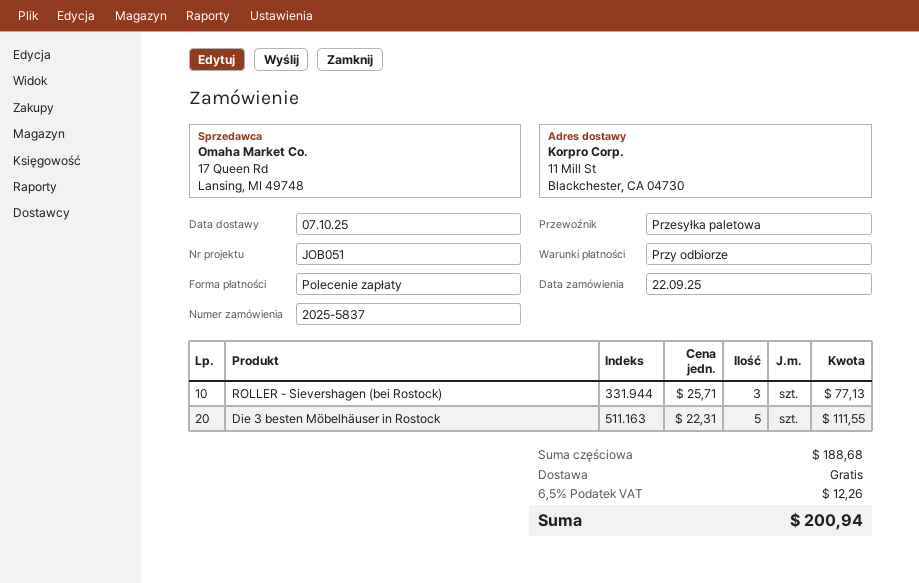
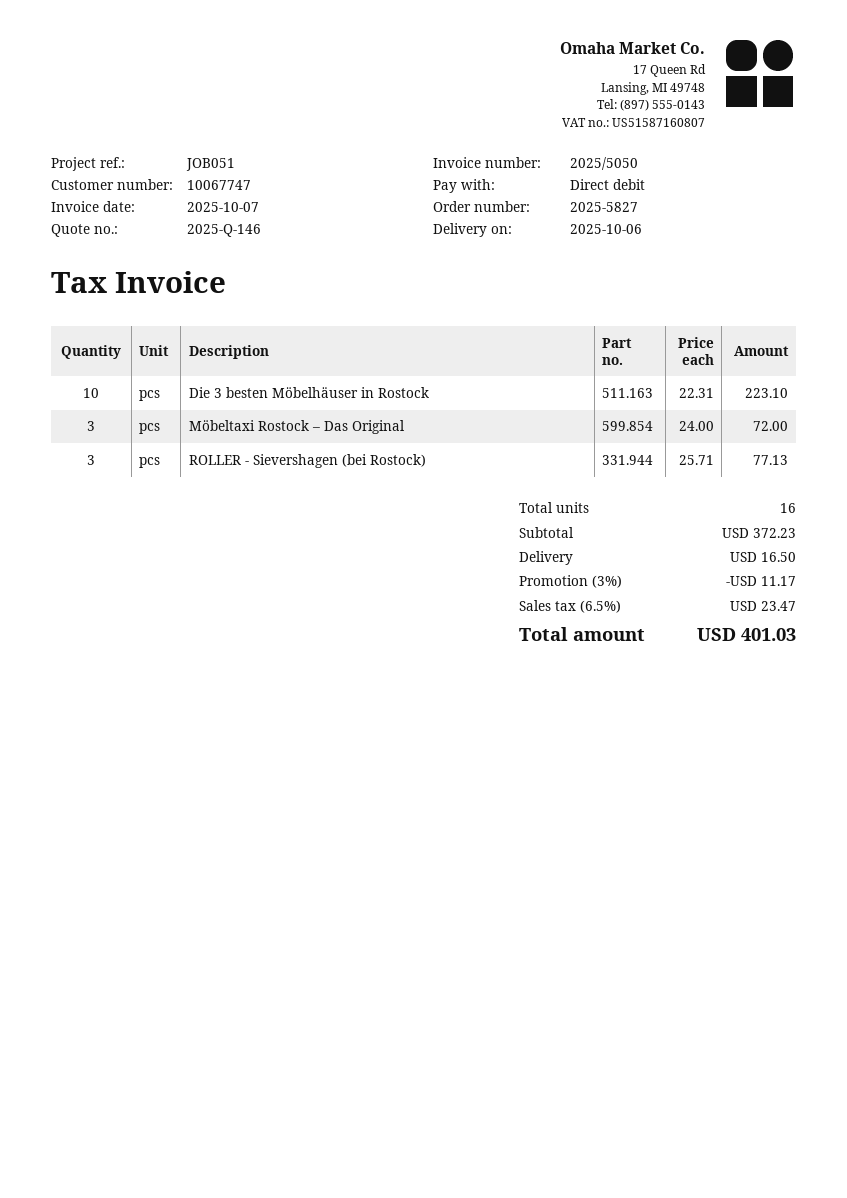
order number: 2025-5837 -> 2025-5827
delivery date: 2025-10-07 -> 2025-10-06
Die 3 besten Möbelhäuser in Rostock: 5 x 22.31 = 111.55 -> 10 x 22.31 = 223.10
Möbeltaxi Rostock – Das Original: none -> 3 x 24.00 = 72.00
subtotal: 188.68 -> 372.23
discount: none -> 3% = 11.17
shipping: 0.00 -> 16.50
tax: 6.5% = 12.26 -> 6.5% = 23.47
total: 200.94 -> 401.03

